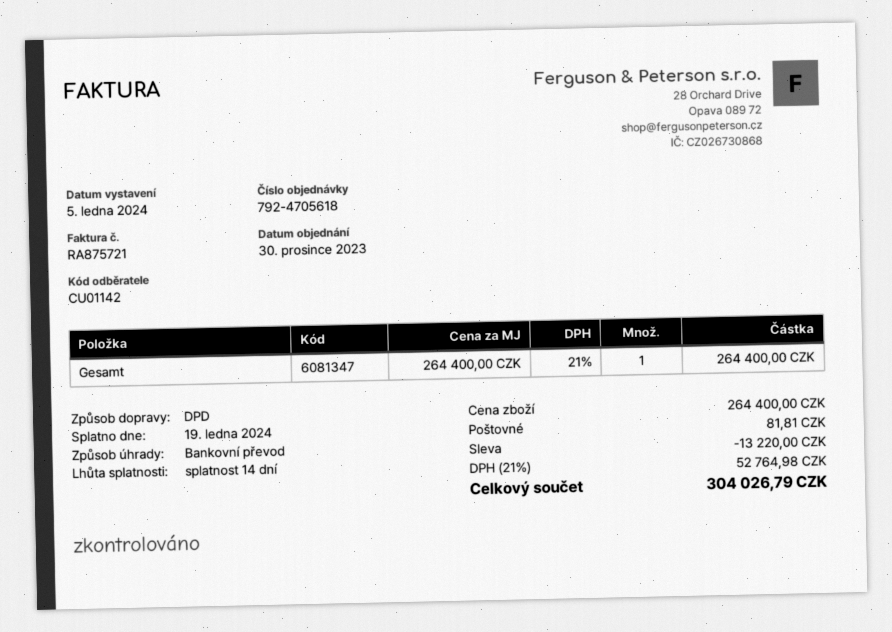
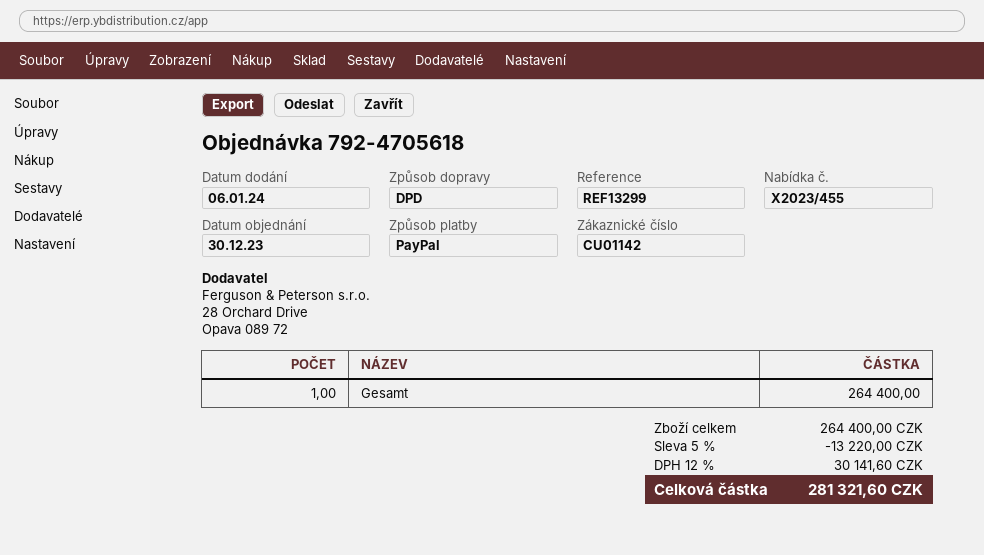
payment method: bank transfer -> PayPal
shipping: 81.81 -> none
tax: 21% = 52764.98 -> 12% = 30141.60
total: 304026.79 -> 281321.60

